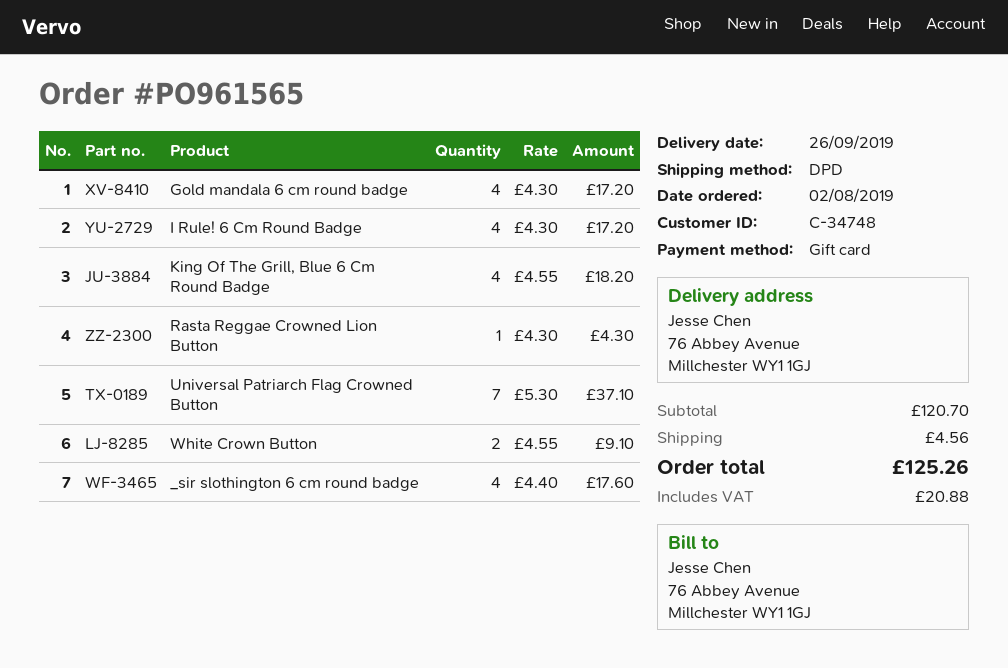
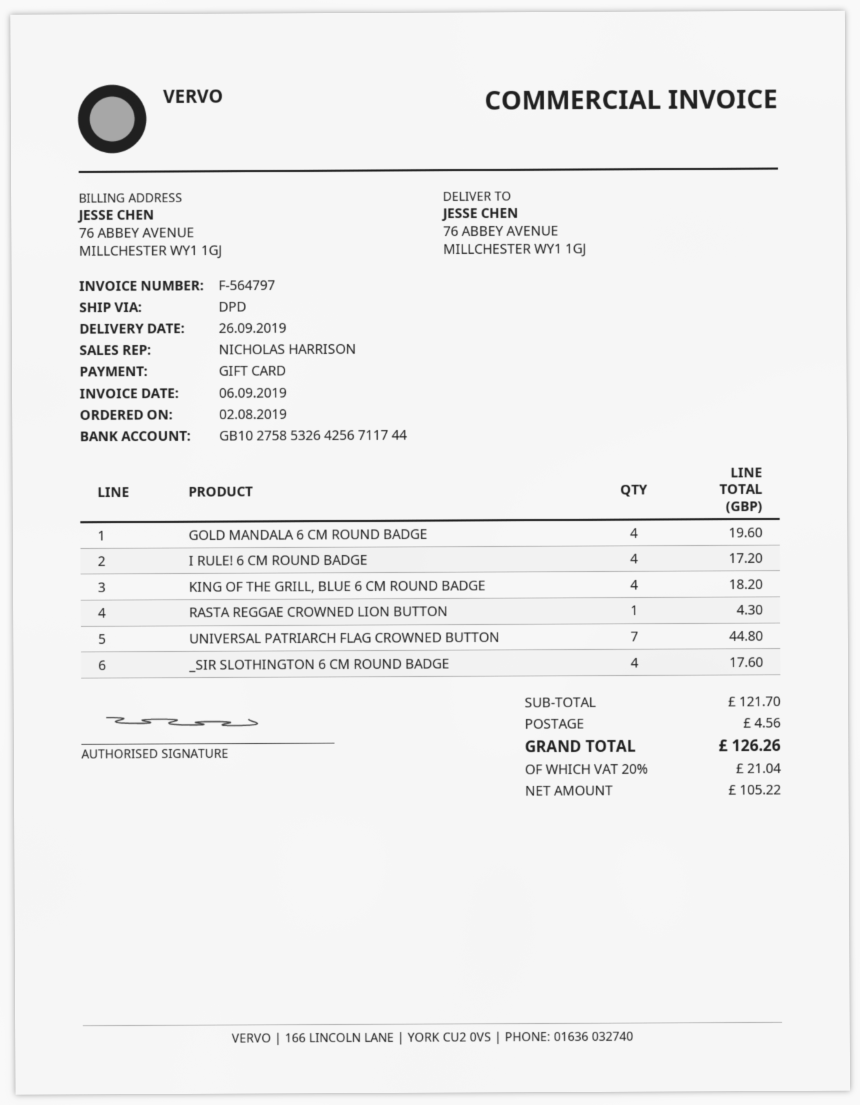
Gold mandala 6 cm round badge: 4 for 17.20 -> 4 for 19.60
Universal Patriarch Flag Crowned Button: 7 for 37.10 -> 7 for 44.80
White Crown Button: 2 for 9.10 -> none
subtotal: 120.70 -> 121.70
tax: 20.88 -> 21.04
total: 125.26 -> 126.26

